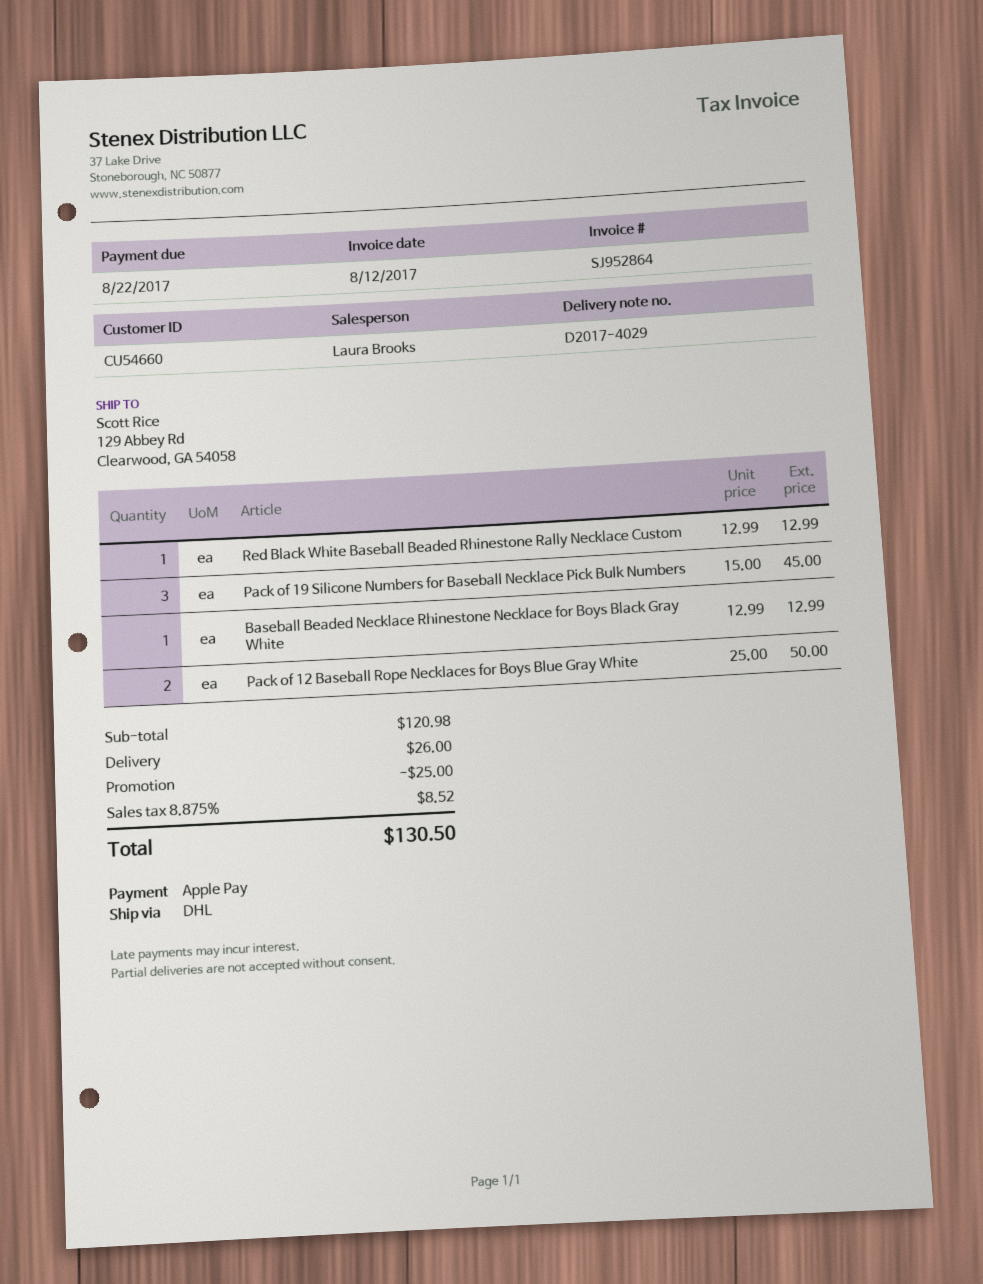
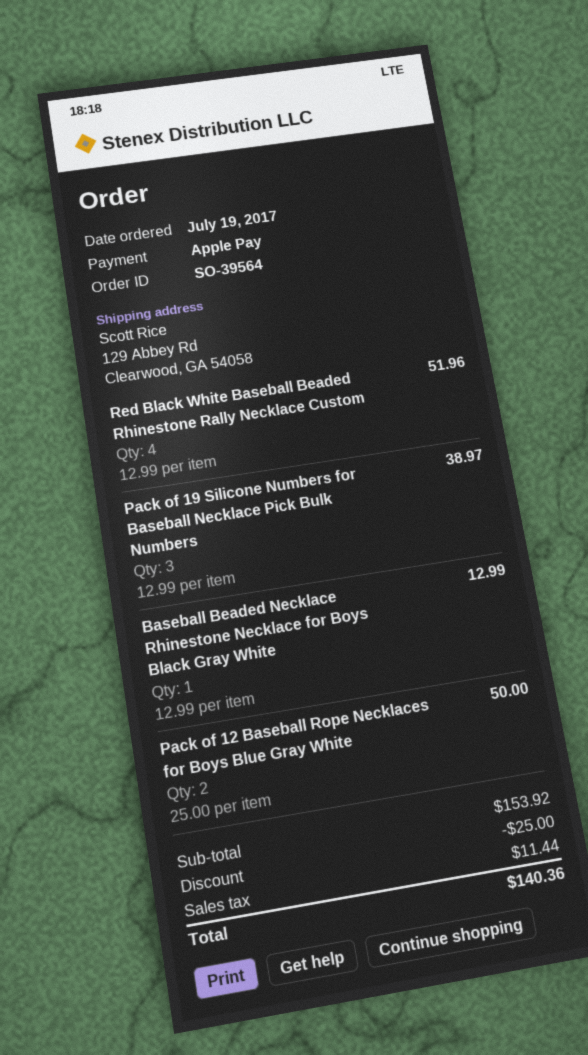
Red Black White Baseball Beaded Rhinestone Rally Necklace Custom: 1 x 12.99 = 12.99 -> 4 x 12.99 = 51.96
Pack of 19 Silicone Numbers for Baseball Necklace Pick Bulk Numbers: 3 x 15.00 = 45.00 -> 3 x 12.99 = 38.97
subtotal: 120.98 -> 153.92
shipping: 26.00 -> none
tax: 8.52 -> 11.44
total: 130.50 -> 140.36

